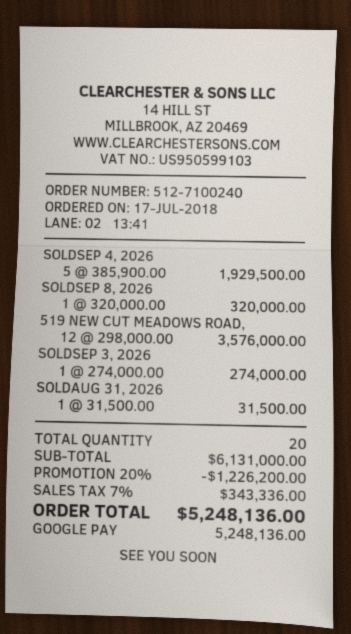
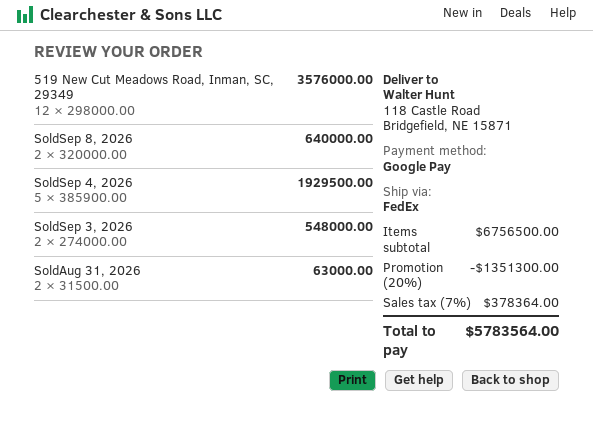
SOLDSEP 8, 2026: 1 x 320000.00 = 320000.00 -> 2 x 320000.00 = 640000.00
SOLDSEP 3, 2026: 1 x 274000.00 = 274000.00 -> 2 x 274000.00 = 548000.00
SOLDAUG 31, 2026: 1 x 31500.00 = 31500.00 -> 2 x 31500.00 = 63000.00
subtotal: 6131000.00 -> 6756500.00
discount: 20% = 1226200.00 -> 20% = 1351300.00
tax: 7% = 343336.00 -> 7% = 378364.00
total: 5248136.00 -> 5783564.00

